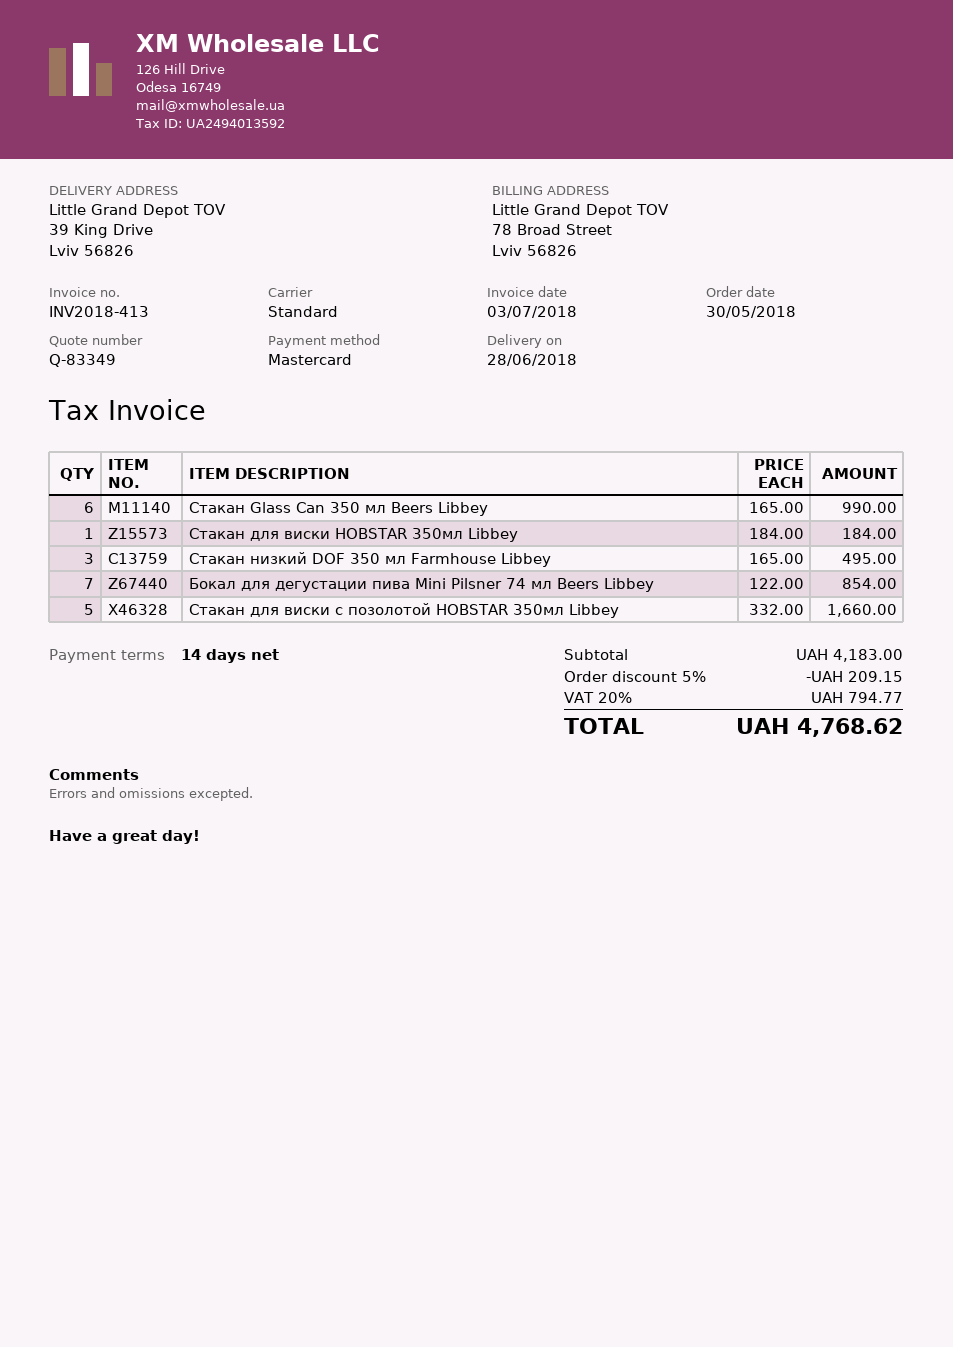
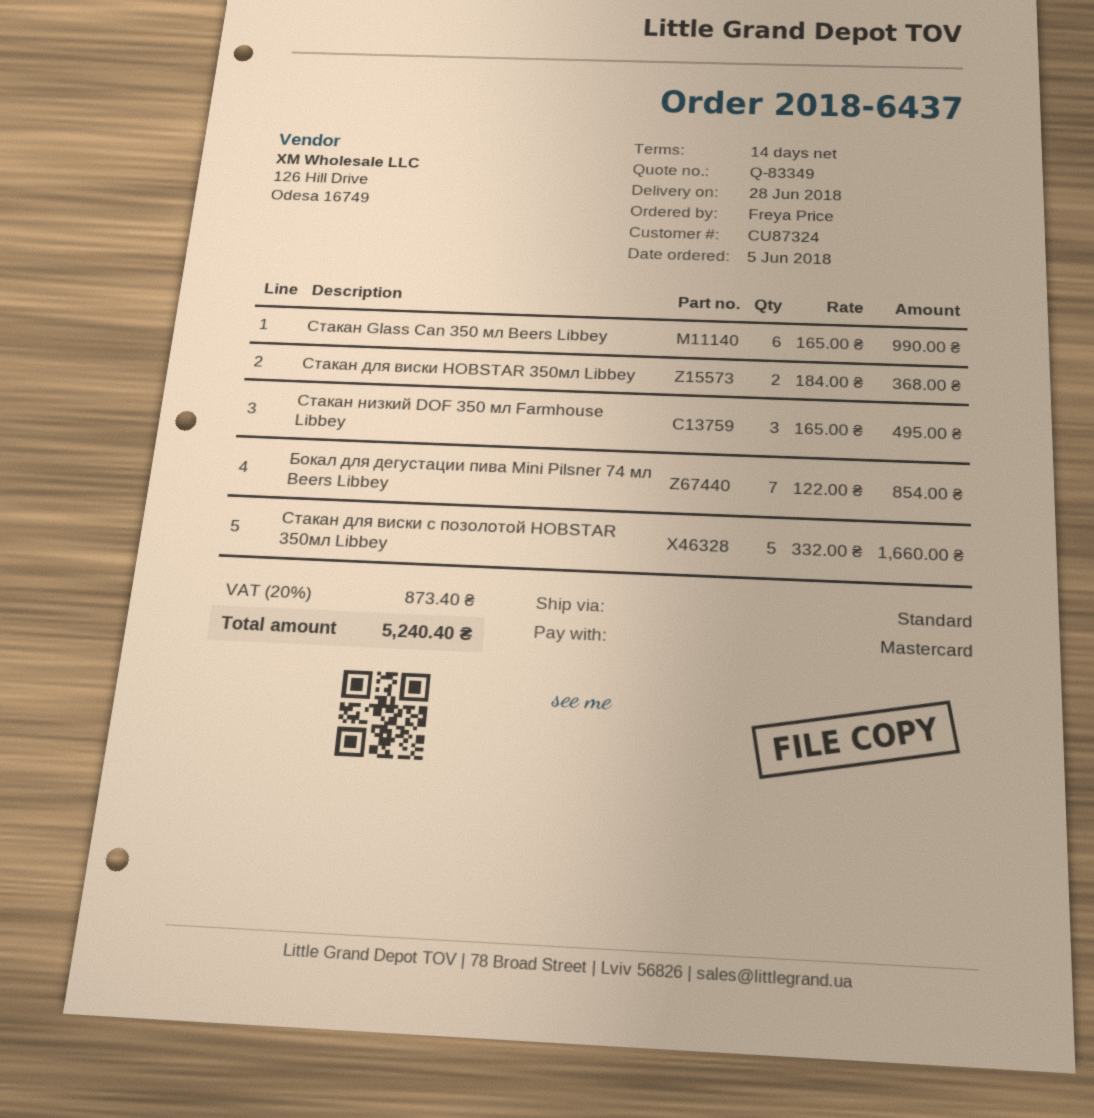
order date: 2018-05-30 -> 2018-06-05
Стакан для виски HOBSTAR 350мл Libbey: 1 x 184.00 = 184.00 -> 2 x 184.00 = 368.00
discount: 5% = 209.15 -> none
tax: 20% = 794.77 -> 20% = 873.40
total: 4768.62 -> 5240.40

